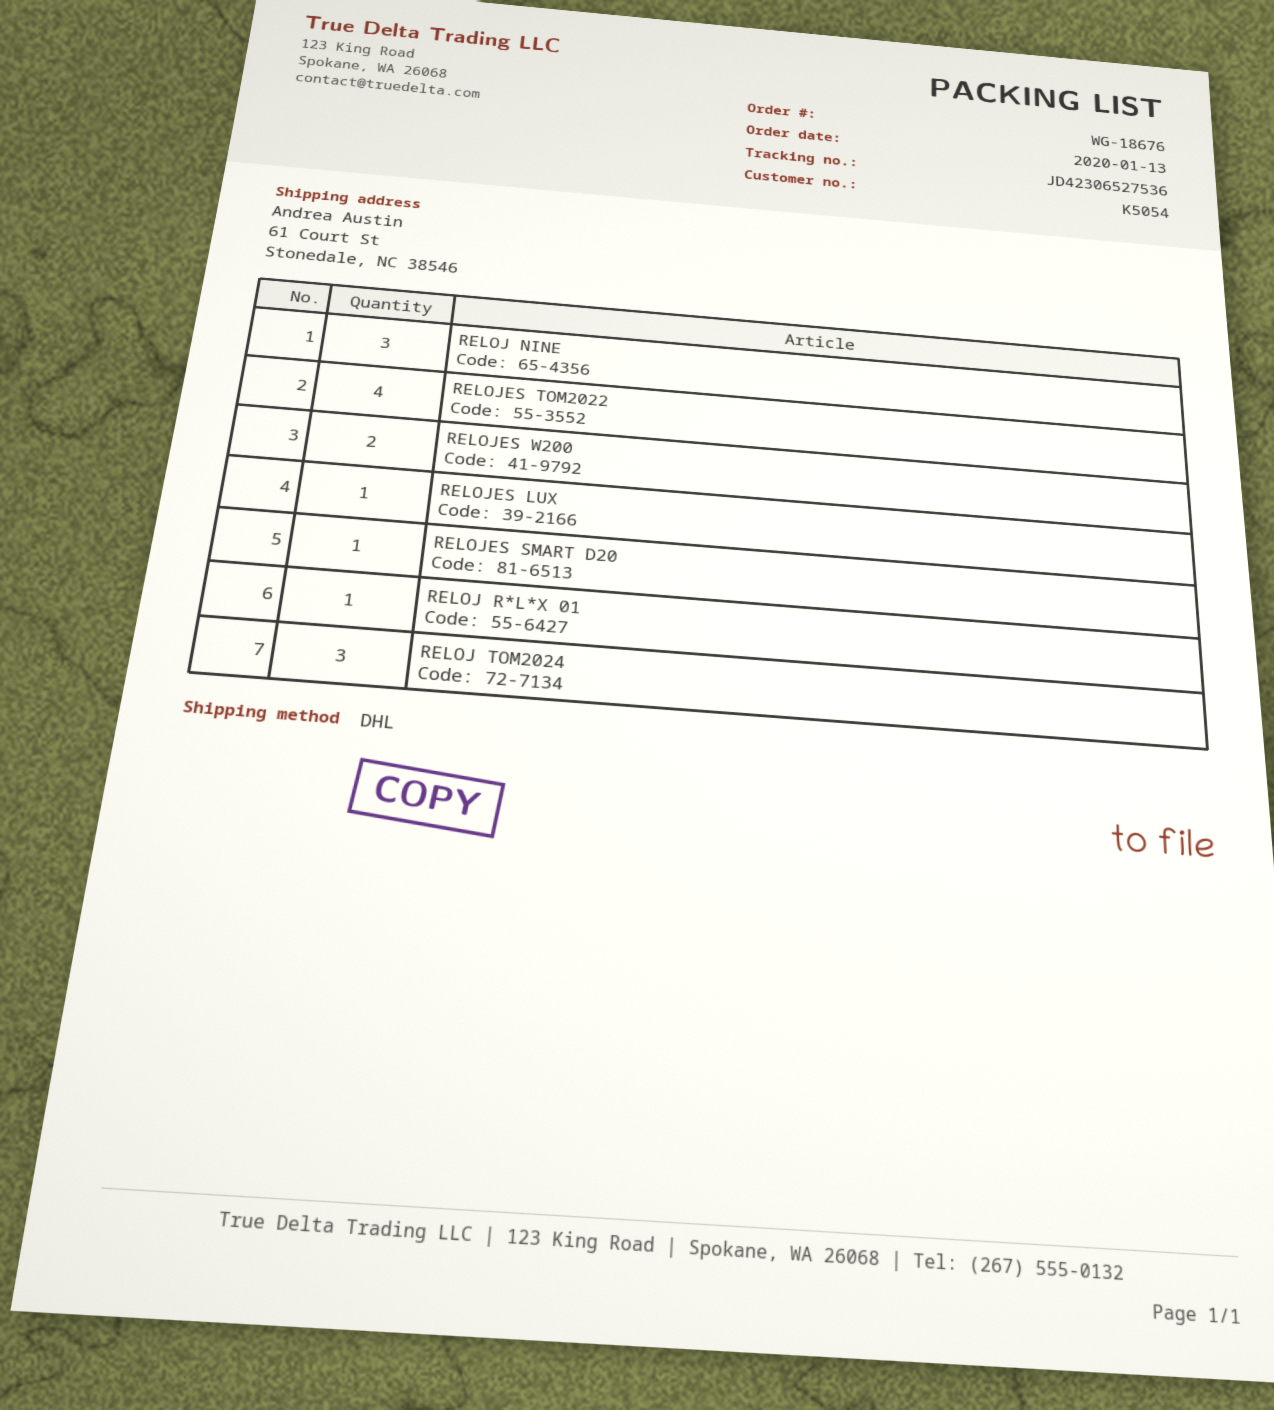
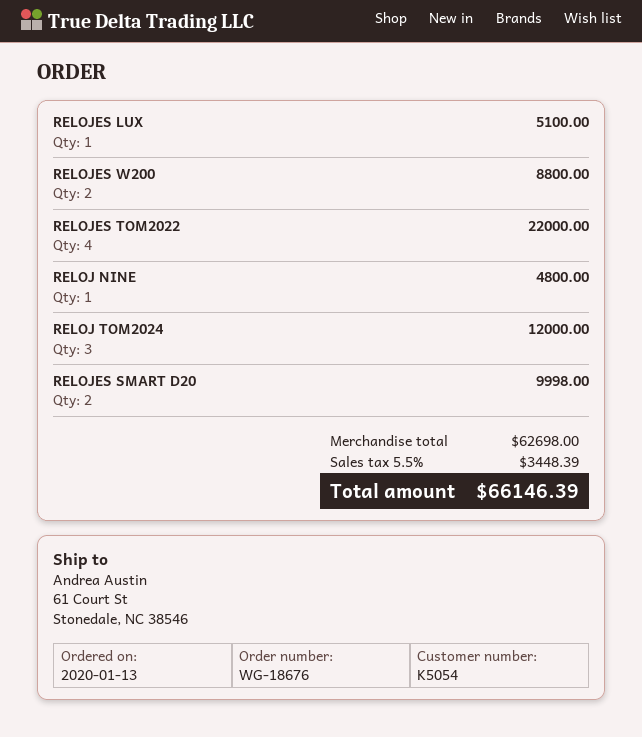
RELOJ NINE: 3 -> 1
RELOJES SMART D20: 1 -> 2
RELOJ R*L*X 01: 1 -> none

